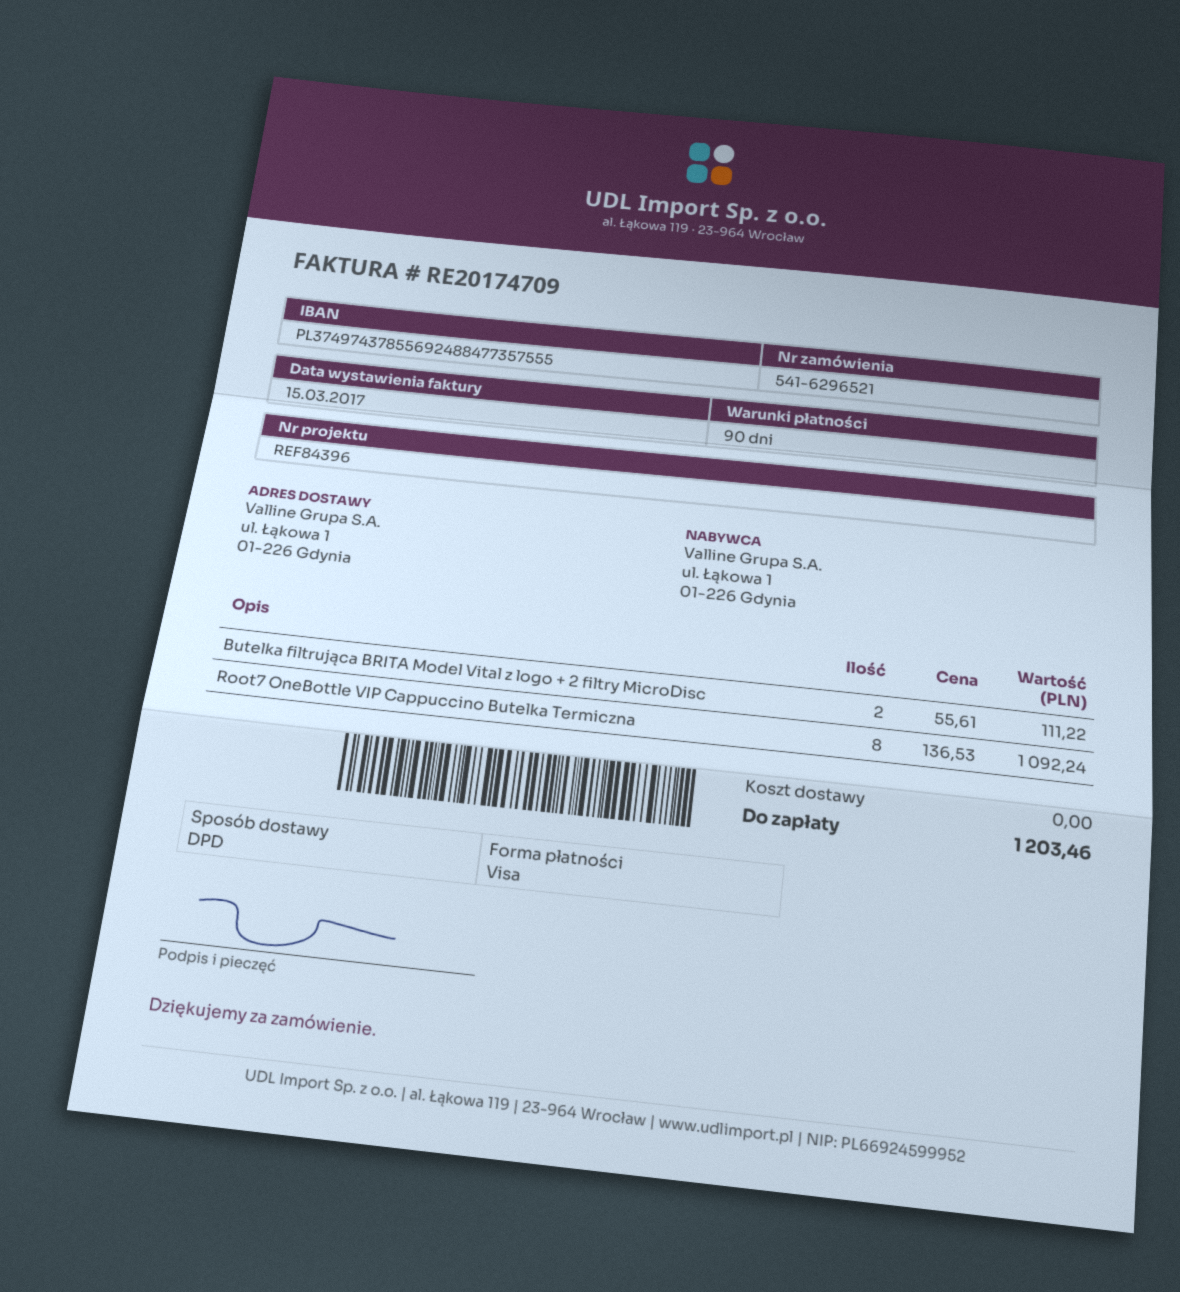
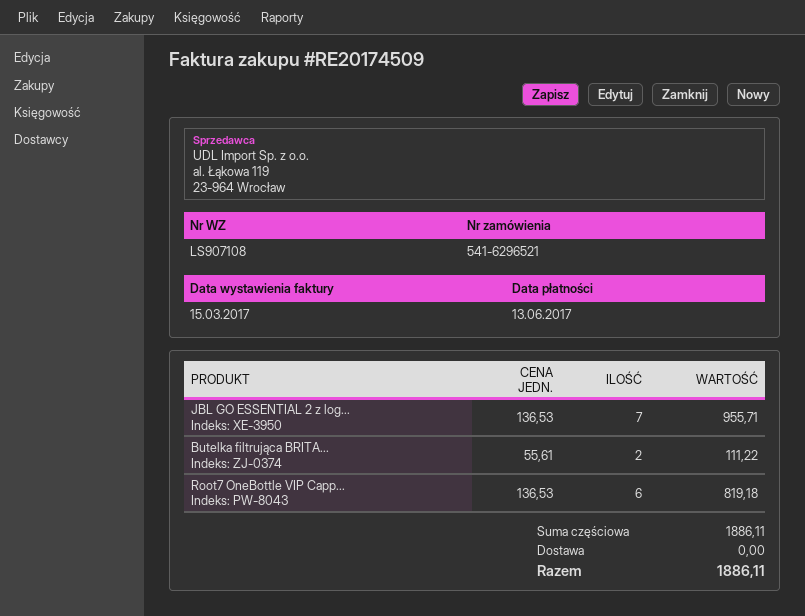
invoice number: RE20174709 -> RE20174509
Root7 OneBottle VIP Cappuccino Butelka Termiczna: 8 x 136.53 = 1092.24 -> 6 x 136.53 = 819.18
JBL GO ESSENTIAL 2 z log...: none -> 7 x 136.53 = 955.71
total: 1203.46 -> 1886.11

